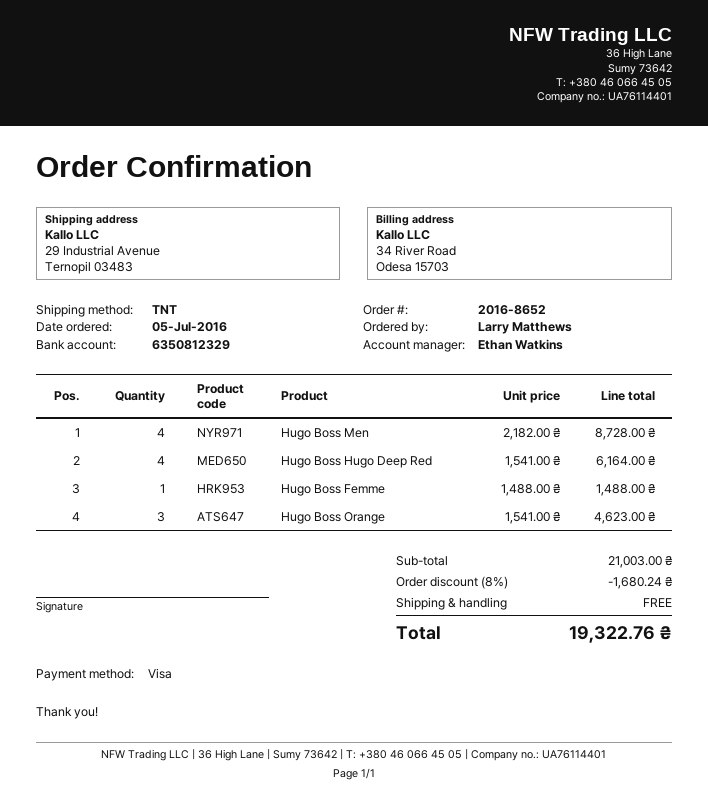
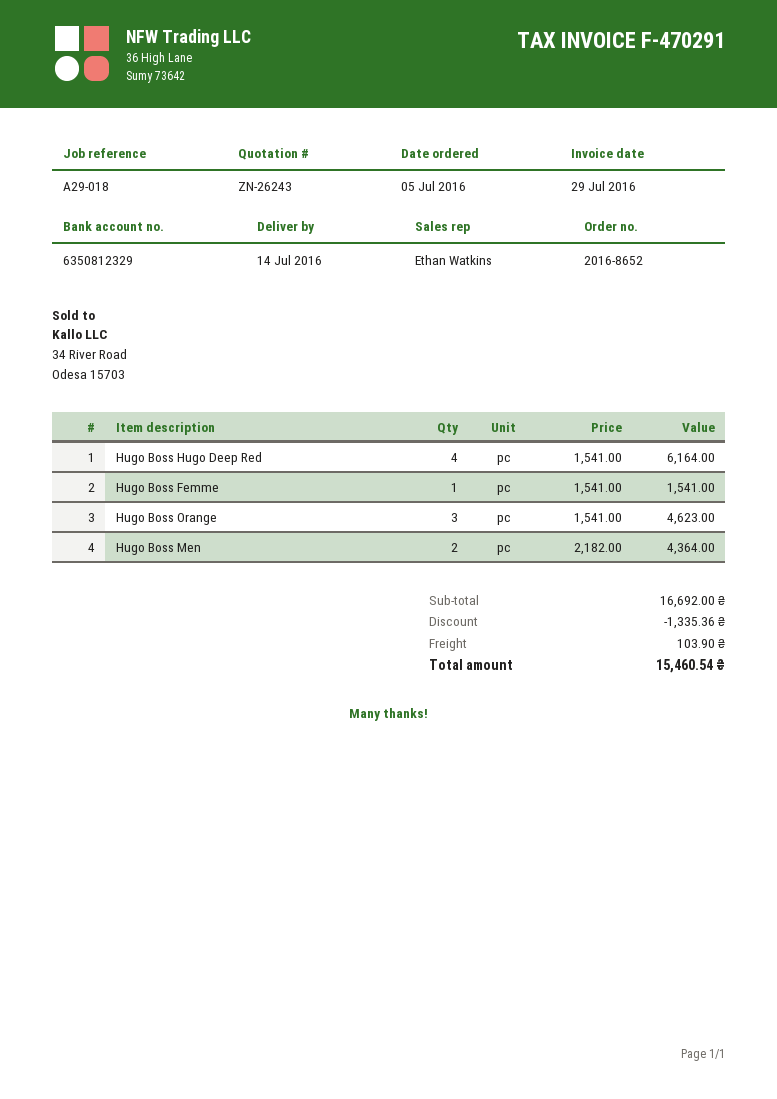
Hugo Boss Men: 4 x 2182.00 = 8728.00 -> 2 x 2182.00 = 4364.00
Hugo Boss Femme: 1 x 1488.00 = 1488.00 -> 1 x 1541.00 = 1541.00
subtotal: 21003.00 -> 16692.00
discount: 1680.24 -> 1335.36
shipping: 0.00 -> 103.90
total: 19322.76 -> 15460.54

